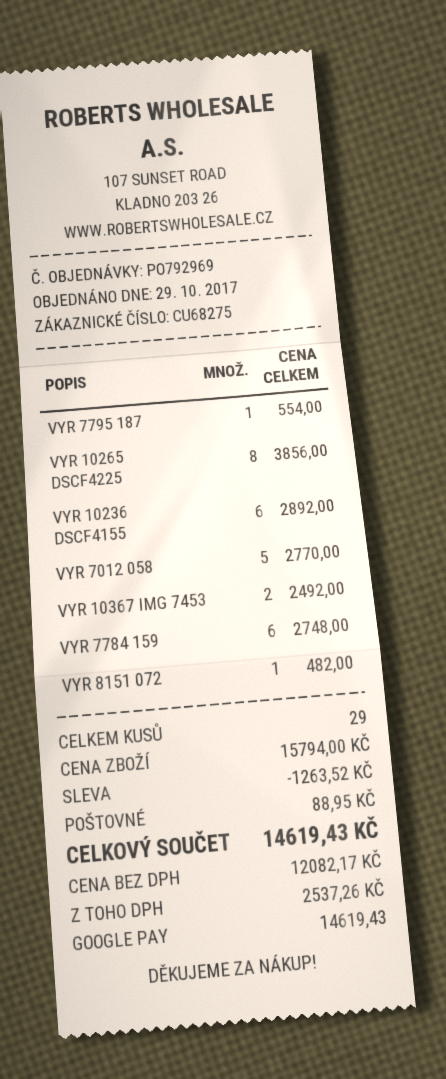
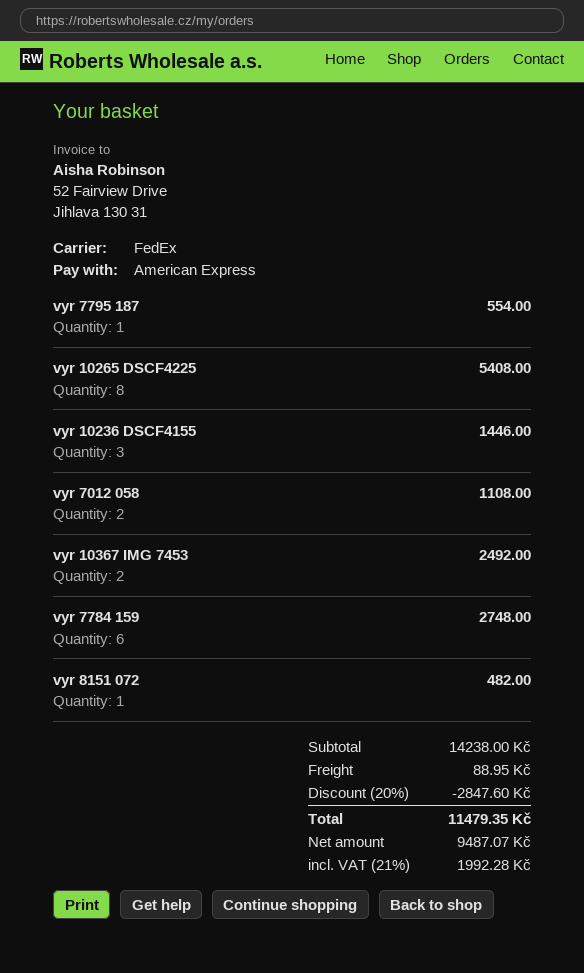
payment method: Google Pay -> American Express
VYR 10265 DSCF4225: 8 for 3856.00 -> 8 for 5408.00
VYR 10236 DSCF4155: 6 for 2892.00 -> 3 for 1446.00
VYR 7012 058: 5 for 2770.00 -> 2 for 1108.00
subtotal: 15794.00 -> 14238.00
discount: 1263.52 -> 2847.60
net: 12082.17 -> 9487.07
tax: 2537.26 -> 1992.28
total: 14619.43 -> 11479.35

